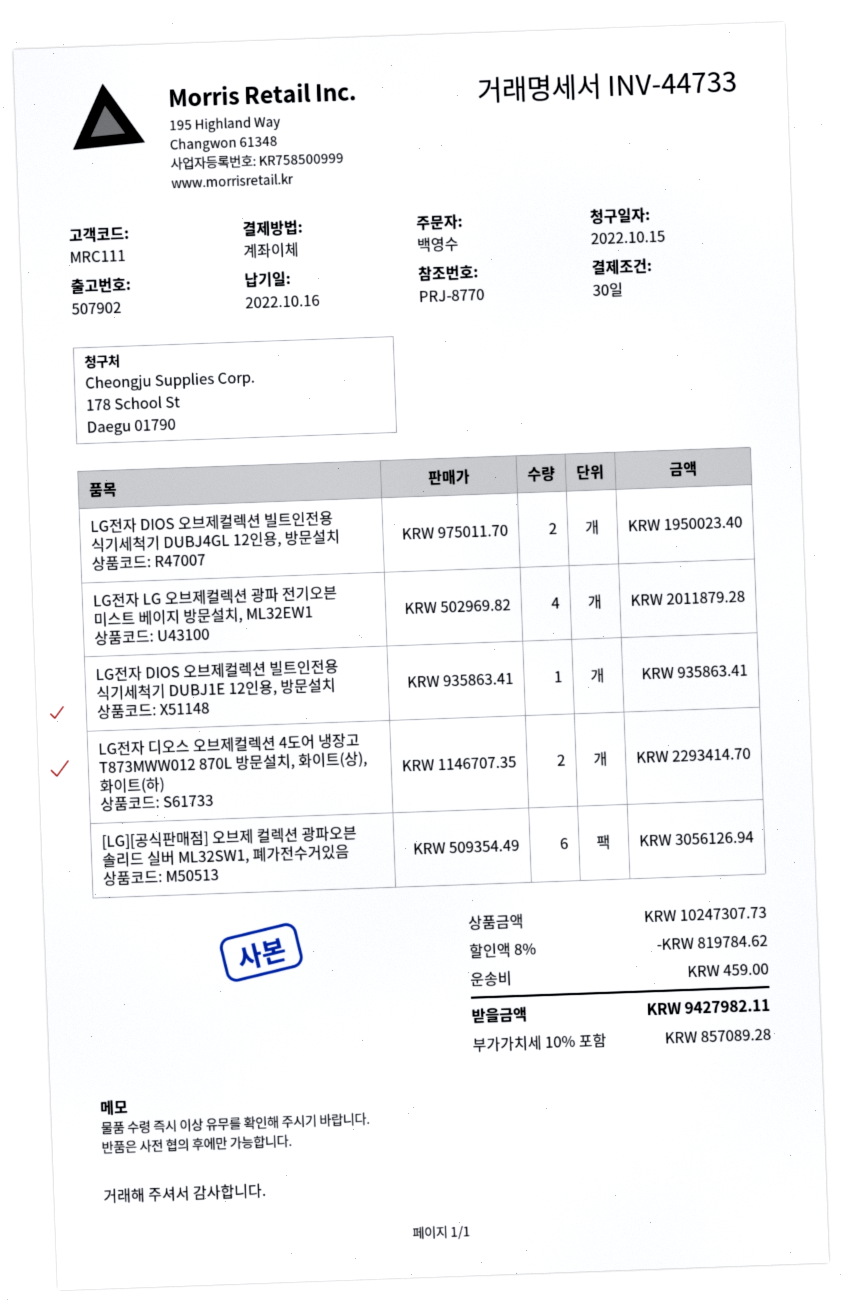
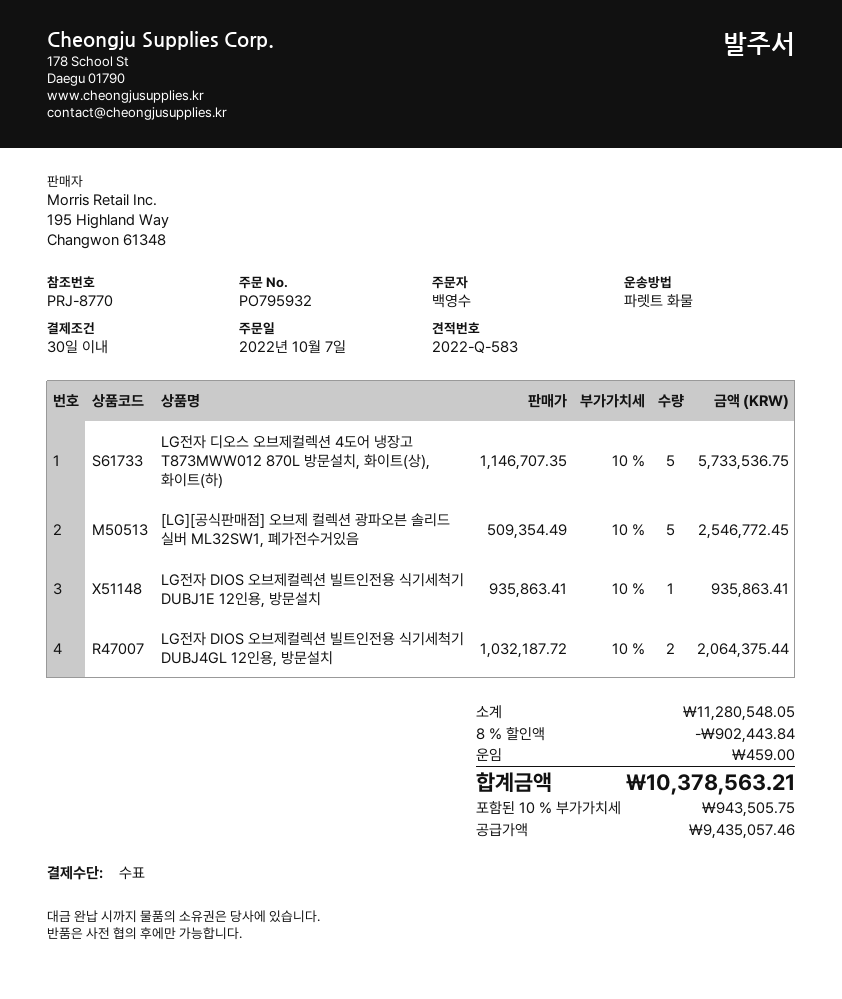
payment method: bank transfer -> cheque
LG전자 DIOS 오브제컬렉션 빌트인전용 식기세척기 DUBJ4GL 12인용, 방문설치: 2 x 975011.70 = 1950023.40 -> 2 x 1032187.72 = 2064375.44
LG전자 LG 오브제컬렉션 광파 전기오븐 미스트 베이지 방문설치, ML32EW1: 4 x 502969.82 = 2011879.28 -> none
LG전자 디오스 오브제컬렉션 4도어 냉장고 T873MWW012 870L 방문설치, 화이트(상), 화이트(하): 2 x 1146707.35 = 2293414.70 -> 5 x 1146707.35 = 5733536.75
[LG][공식판매점] 오브제 컬렉션 광파오븐 솔리드 실버 ML32SW1, 폐가전수거있음: 6 x 509354.49 = 3056126.94 -> 5 x 509354.49 = 2546772.45
subtotal: 10247307.73 -> 11280548.05
discount: 8% = 819784.62 -> 8% = 902443.84
tax: 10% = 857089.28 -> 10% = 943505.75
total: 9427982.11 -> 10378563.21

